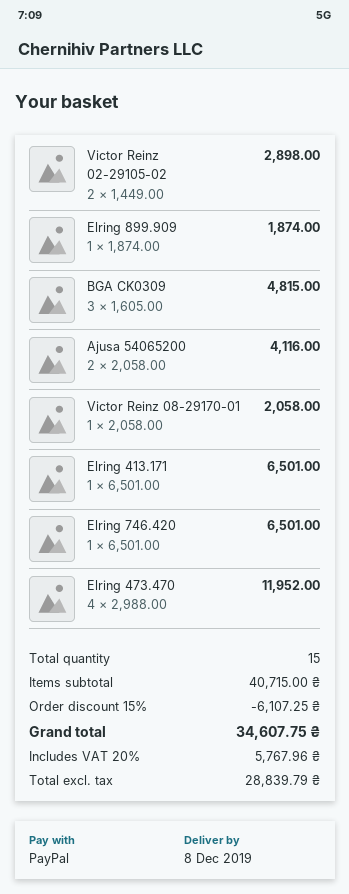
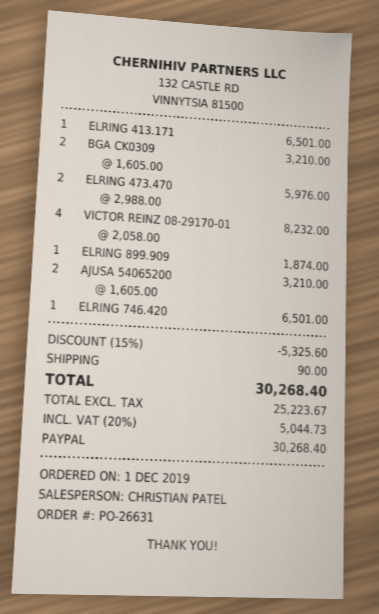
Victor Reinz 02-29105-02: 2 x 1449.00 = 2898.00 -> none
BGA CK0309: 3 x 1605.00 = 4815.00 -> 2 x 1605.00 = 3210.00
Ajusa 54065200: 2 x 2058.00 = 4116.00 -> 2 x 1605.00 = 3210.00
Victor Reinz 08-29170-01: 1 x 2058.00 = 2058.00 -> 4 x 2058.00 = 8232.00
Elring 473.470: 4 x 2988.00 = 11952.00 -> 2 x 2988.00 = 5976.00
discount: 15% = 6107.25 -> 15% = 5325.60
shipping: none -> 90.00
net: 28839.79 -> 25223.67
tax: 20% = 5767.96 -> 20% = 5044.73
total: 34607.75 -> 30268.40

